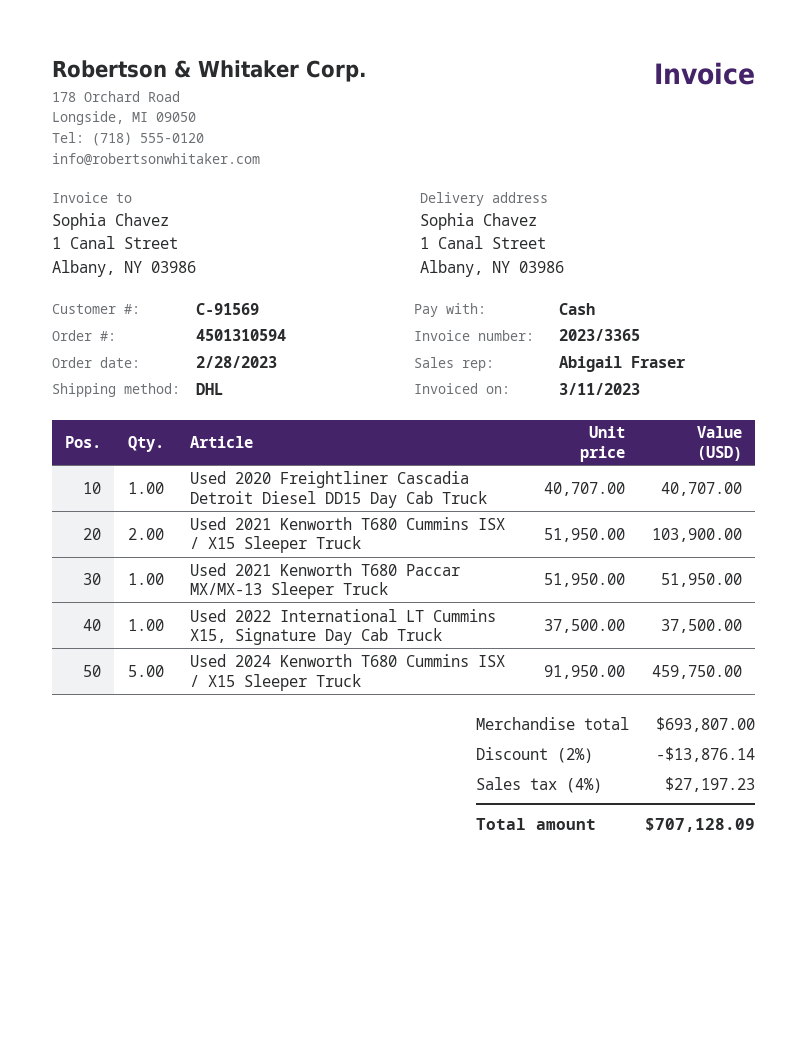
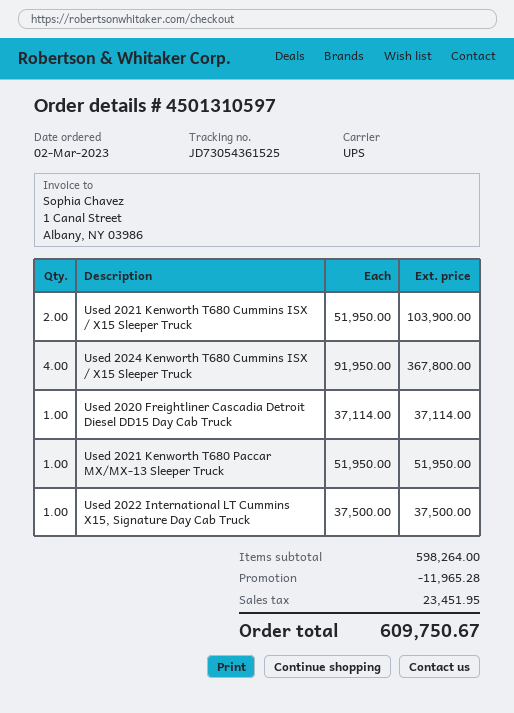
order number: 4501310594 -> 4501310597
order date: 2023-02-28 -> 2023-03-02
shipping method: DHL -> UPS
Used 2020 Freightliner Cascadia Detroit Diesel DD15 Day Cab Truck: 1 x 40707.00 = 40707.00 -> 1 x 37114.00 = 37114.00
Used 2024 Kenworth T680 Cummins ISX / X15 Sleeper Truck: 5 x 91950.00 = 459750.00 -> 4 x 91950.00 = 367800.00
subtotal: 693807.00 -> 598264.00
discount: 13876.14 -> 11965.28
tax: 27197.23 -> 23451.95
total: 707128.09 -> 609750.67

